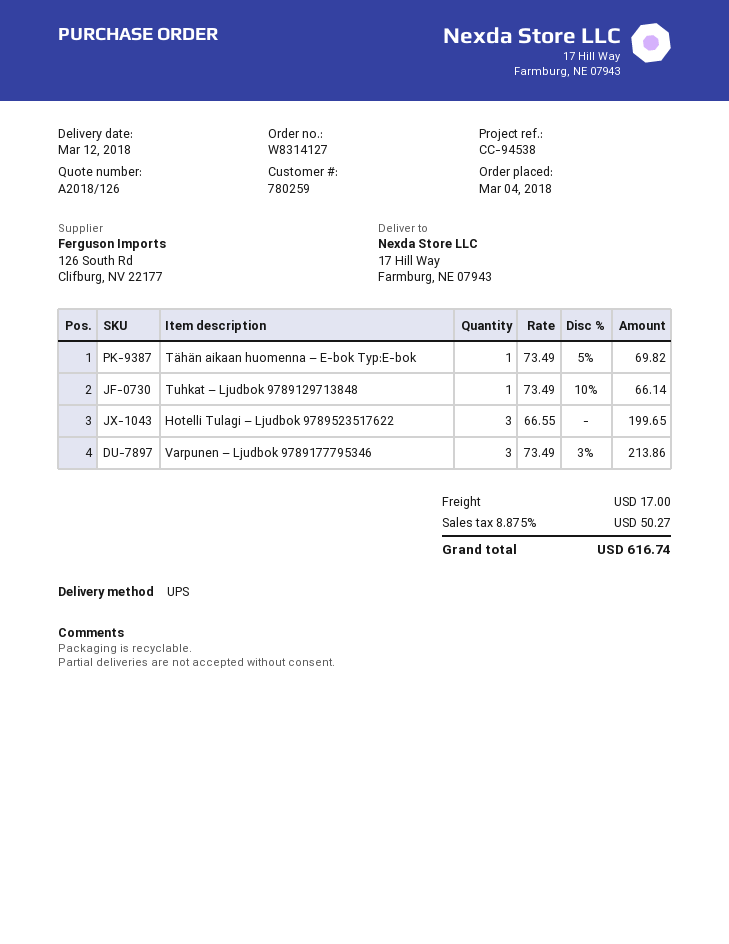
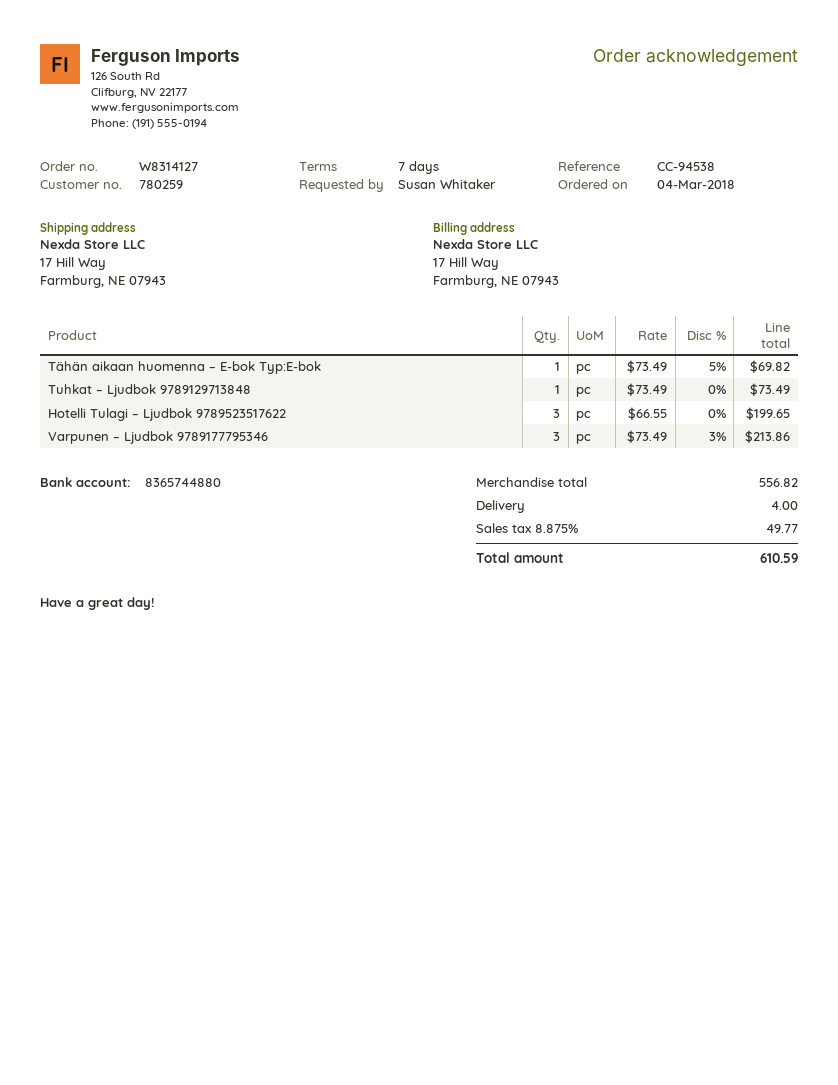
Tuhkat – Ljudbok 9789129713848: 1 x 73.49 - 10% = 66.14 -> 1 x 73.49 = 73.49
shipping: 17.00 -> 4.00
tax: 8.875% = 50.27 -> 8.875% = 49.77
total: 616.74 -> 610.59

